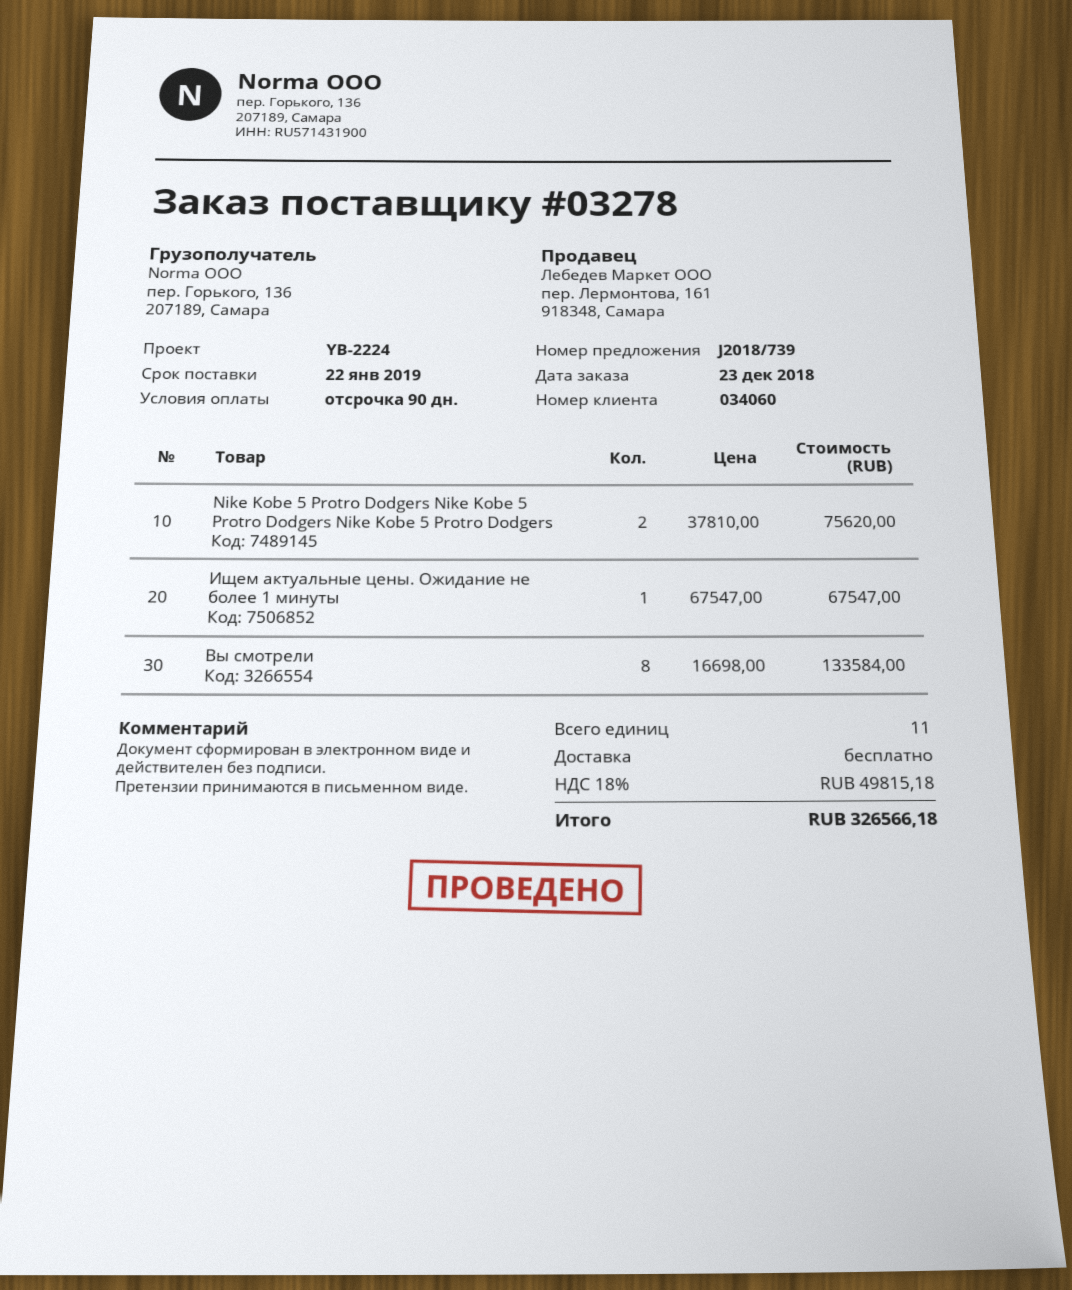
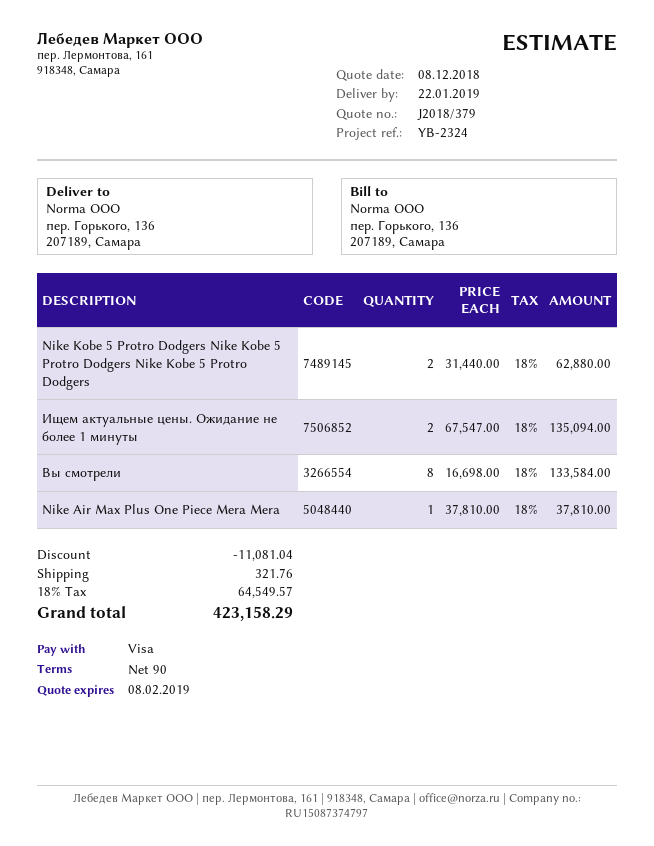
quote number: J2018/739 -> J2018/379
reference: YB-2224 -> YB-2324
Nike Kobe 5 Protro Dodgers Nike Kobe 5 Protro Dodgers Nike Kobe 5 Protro Dodgers: 2 x 37810.00 = 75620.00 -> 2 x 31440.00 = 62880.00
Ищем актуальные цены. Ожидание не более 1 минуты: 1 x 67547.00 = 67547.00 -> 2 x 67547.00 = 135094.00
Nike Air Max Plus One Piece Mera Mera: none -> 1 x 37810.00 = 37810.00
discount: none -> 11081.04
shipping: 0.00 -> 321.76
tax: 18% = 49815.18 -> 18% = 64549.57
total: 326566.18 -> 423158.29

